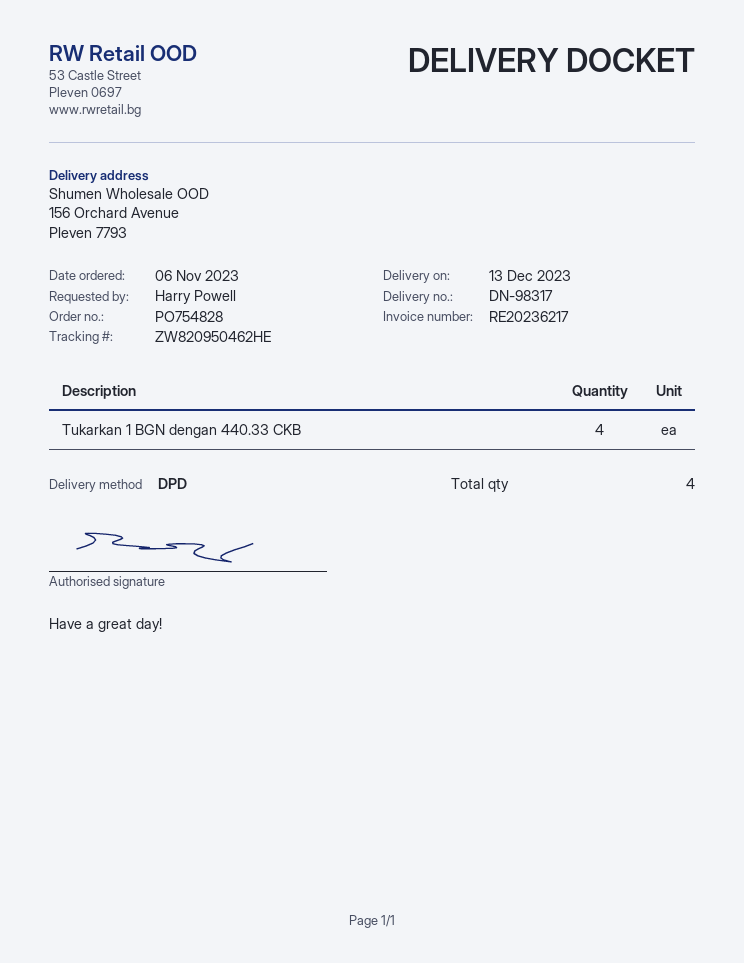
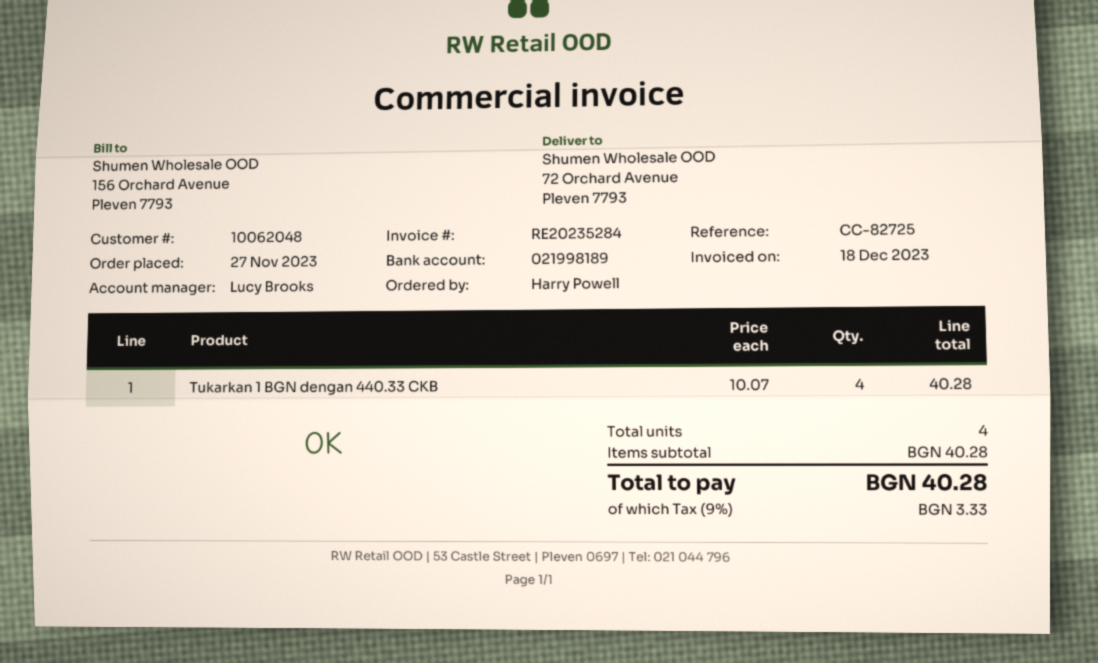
order date: 2023-11-06 -> 2023-11-27
invoice number: RE20236217 -> RE20235284
ship to: 156 Orchard Avenue, Pleven 7793 -> 72 Orchard Avenue, Pleven 7793

